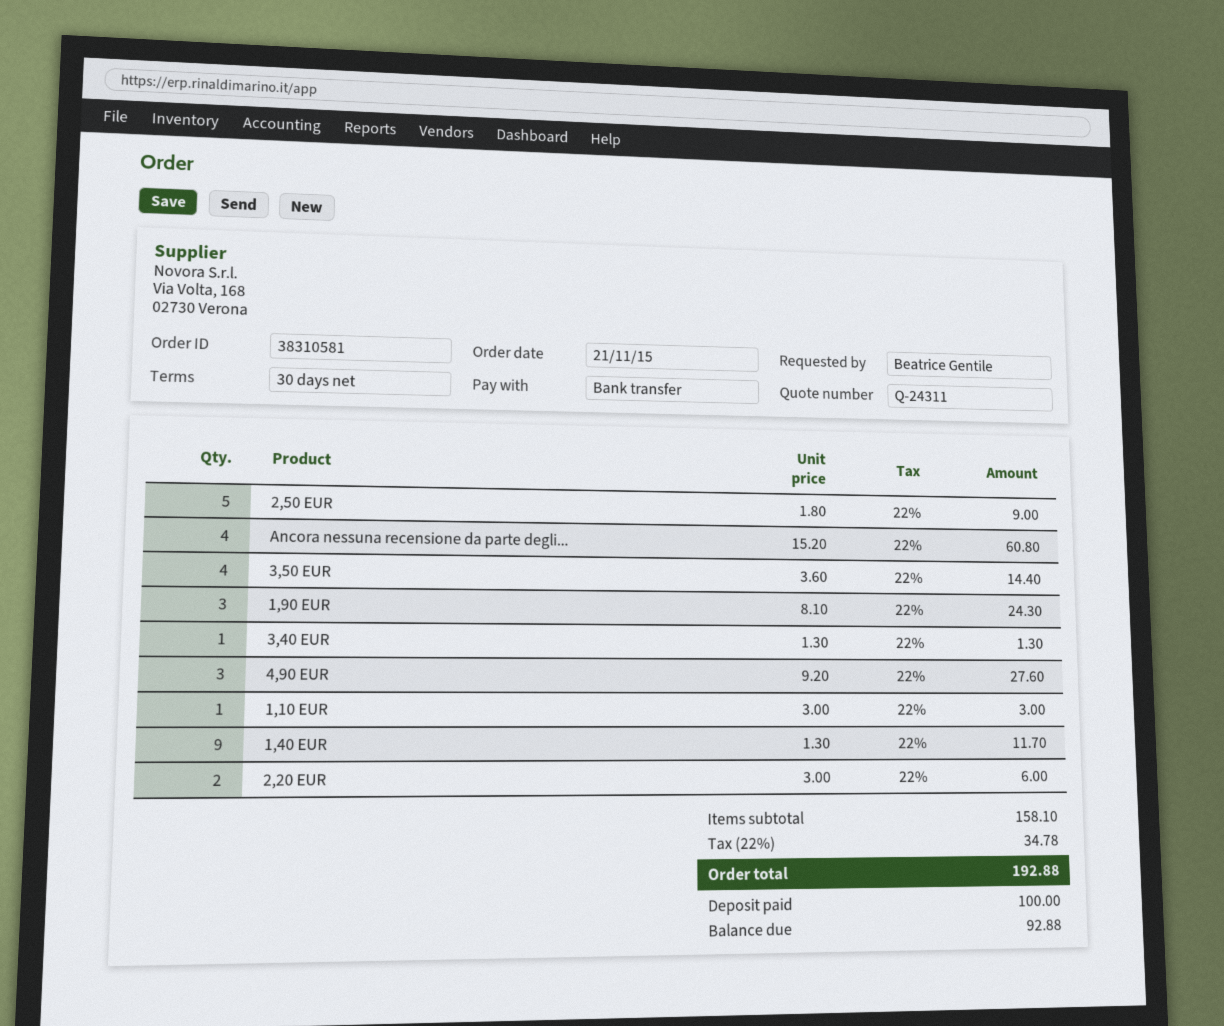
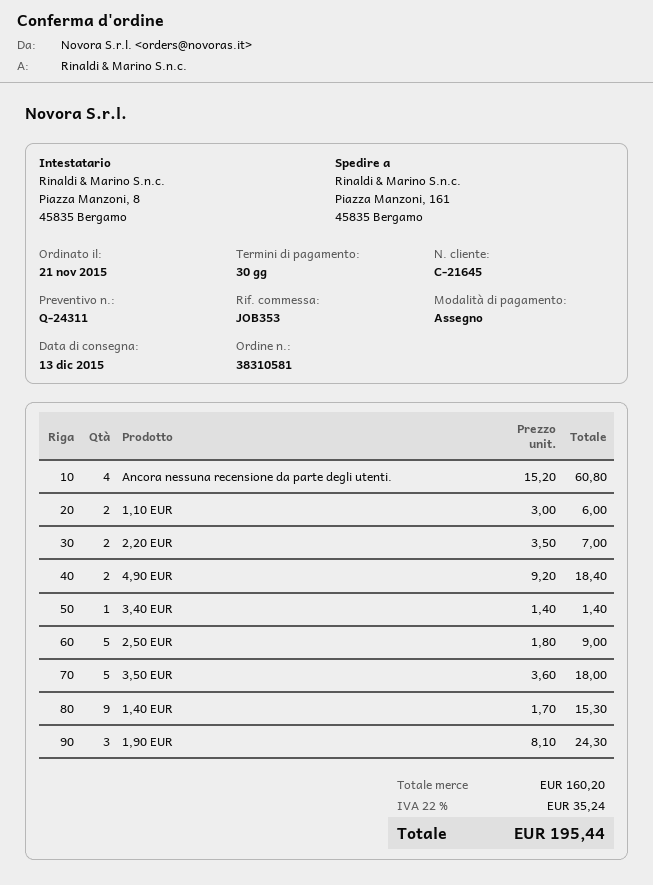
payment method: bank transfer -> cheque
3,50 EUR: 4 x 3.60 = 14.40 -> 5 x 3.60 = 18.00
3,40 EUR: 1 x 1.30 = 1.30 -> 1 x 1.40 = 1.40
4,90 EUR: 3 x 9.20 = 27.60 -> 2 x 9.20 = 18.40
1,10 EUR: 1 x 3.00 = 3.00 -> 2 x 3.00 = 6.00
1,40 EUR: 9 x 1.30 = 11.70 -> 9 x 1.70 = 15.30
2,20 EUR: 2 x 3.00 = 6.00 -> 2 x 3.50 = 7.00
subtotal: 158.10 -> 160.20
tax: 22% = 34.78 -> 22% = 35.24
total: 192.88 -> 195.44

